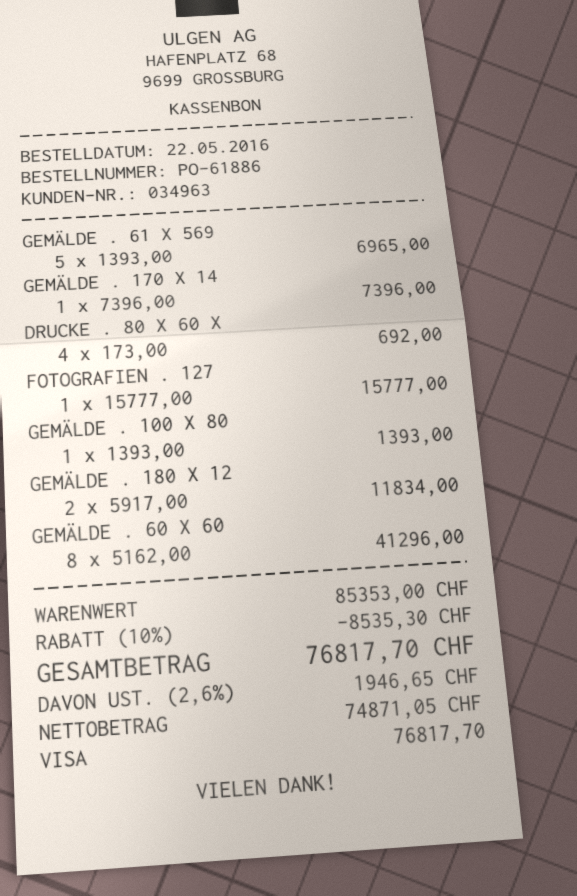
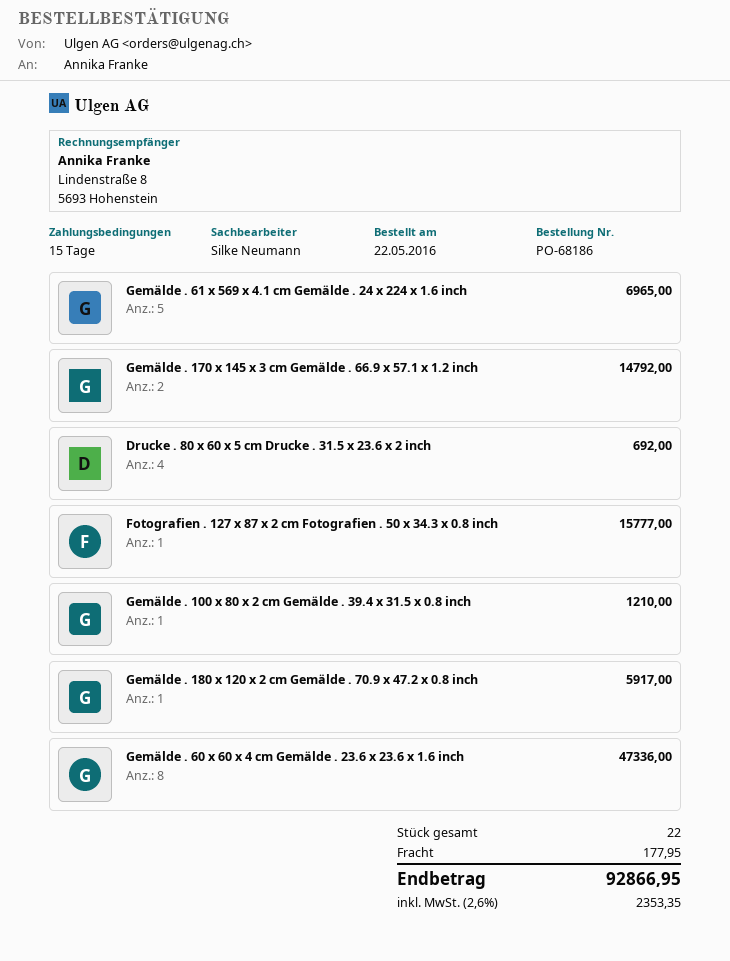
order number: PO-61886 -> PO-68186
GEMÄLDE . 170 X 14: 1 for 7396.00 -> 2 for 14792.00
GEMÄLDE . 100 X 80: 1 for 1393.00 -> 1 for 1210.00
GEMÄLDE . 180 X 12: 2 for 11834.00 -> 1 for 5917.00
GEMÄLDE . 60 X 60: 8 for 41296.00 -> 8 for 47336.00
discount: 10% = 8535.30 -> none
shipping: none -> 177.95
tax: 2.6% = 1946.65 -> 2.6% = 2353.35
total: 76817.70 -> 92866.95

